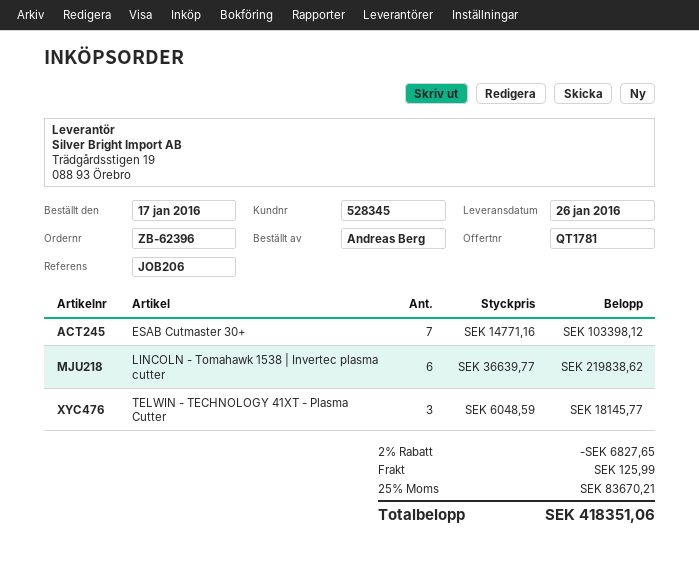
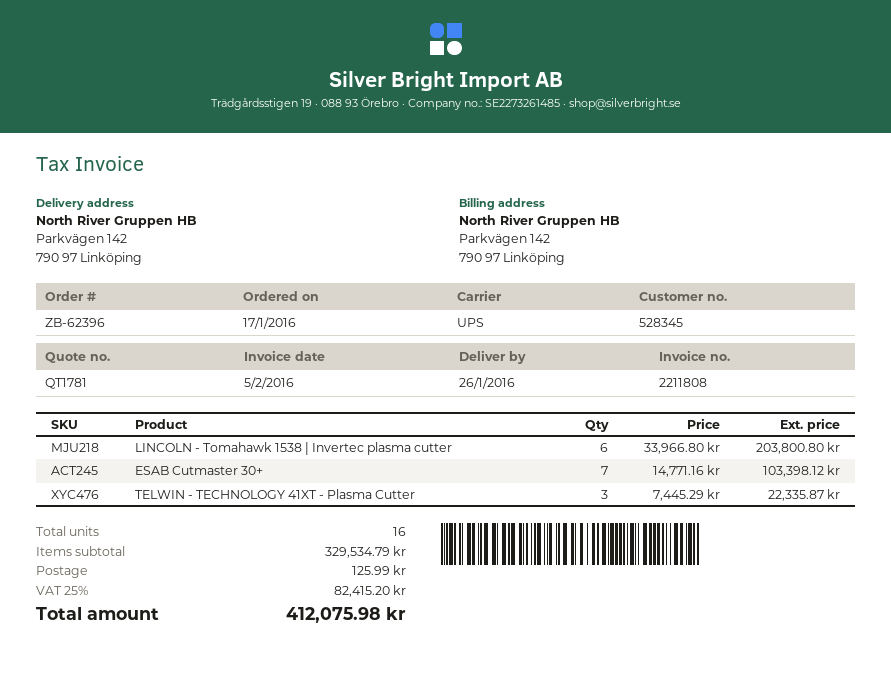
LINCOLN - Tomahawk 1538 | Invertec plasma cutter: 6 x 36639.77 = 219838.62 -> 6 x 33966.80 = 203800.80
TELWIN - TECHNOLOGY 41XT - Plasma Cutter: 3 x 6048.59 = 18145.77 -> 3 x 7445.29 = 22335.87
discount: 2% = 6827.65 -> none
tax: 25% = 83670.21 -> 25% = 82415.20
total: 418351.06 -> 412075.98

